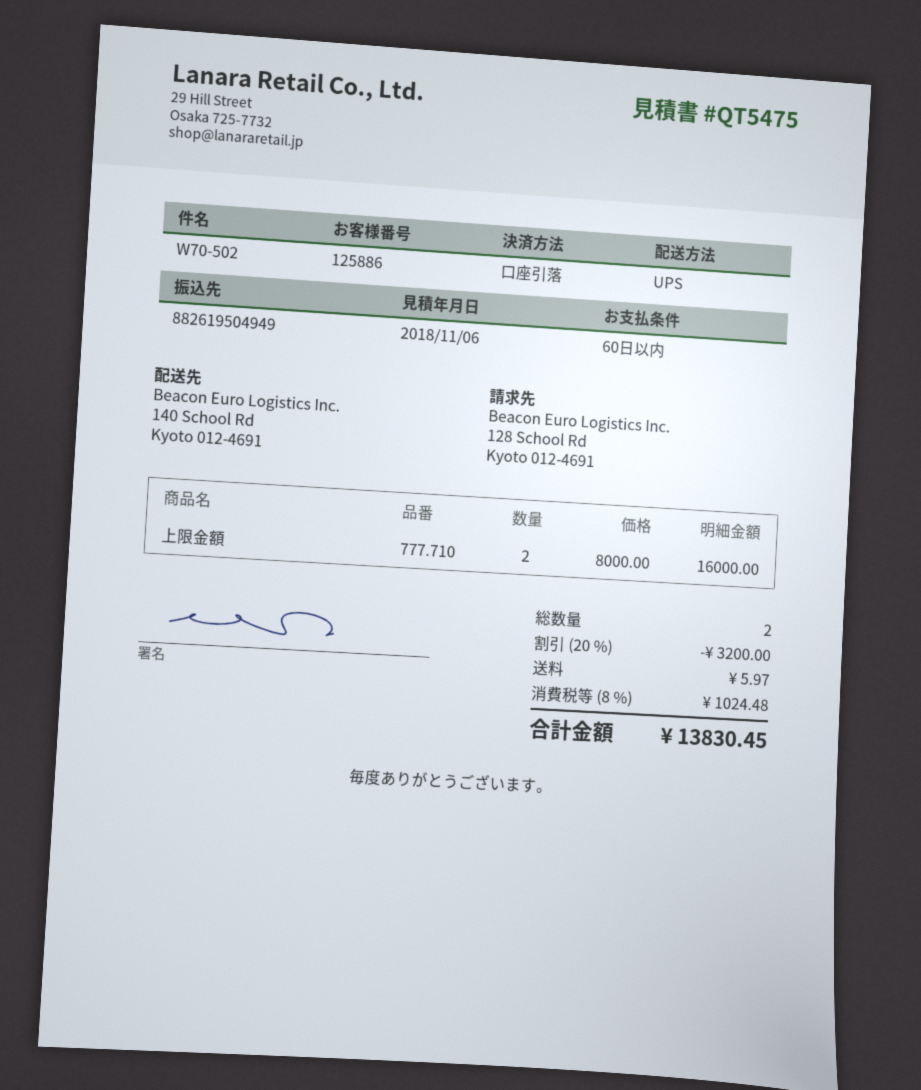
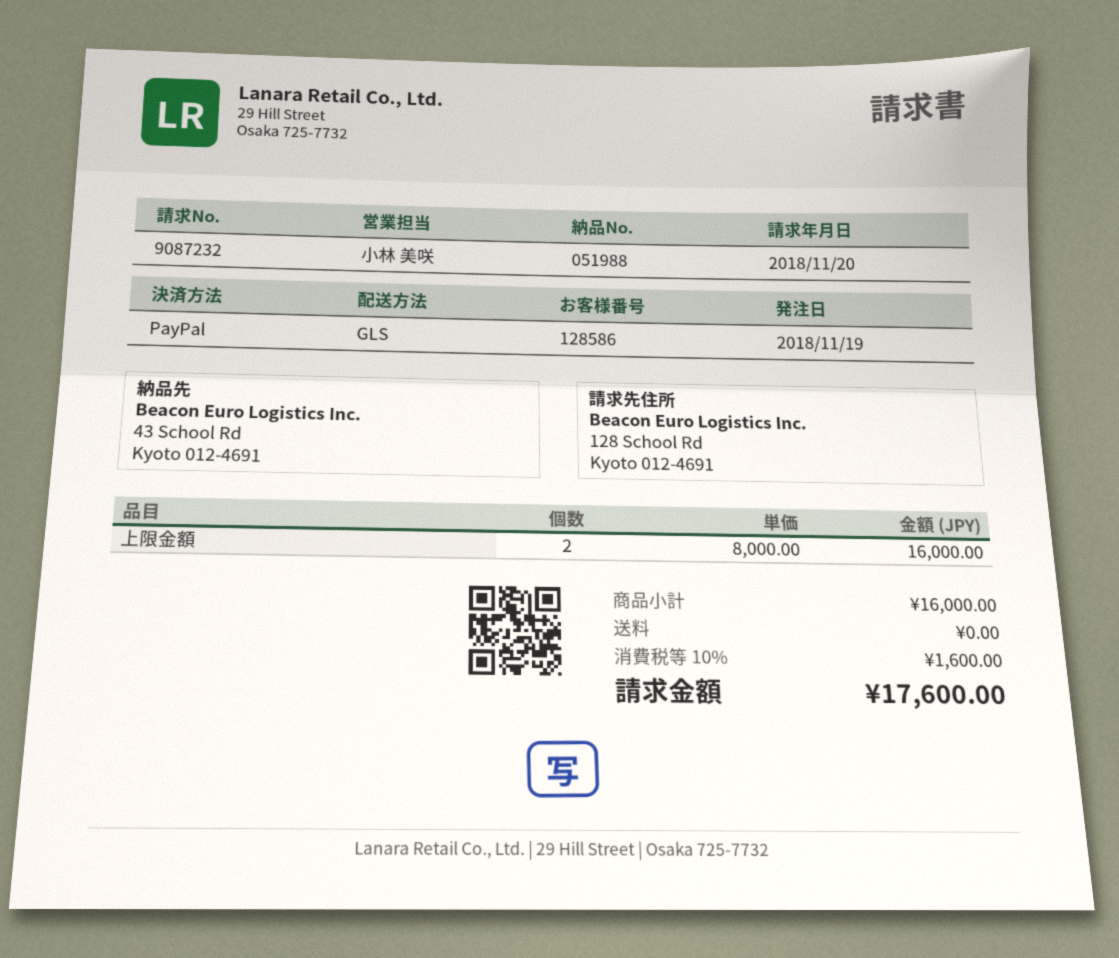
customer number: 125886 -> 128586
payment method: direct debit -> PayPal
shipping method: UPS -> GLS
ship to: 140 School Rd, Kyoto 012-4691 -> 43 School Rd, Kyoto 012-4691
discount: 20% = 3200.00 -> none
shipping: 5.97 -> 0.00
tax: 8% = 1024.48 -> 10% = 1600.00
total: 13830.45 -> 17600.00

